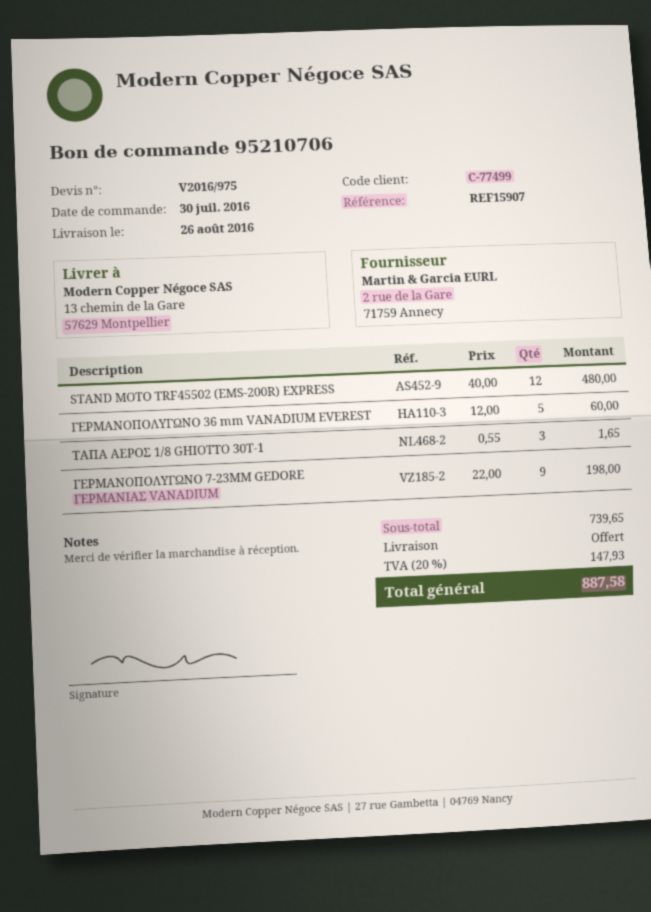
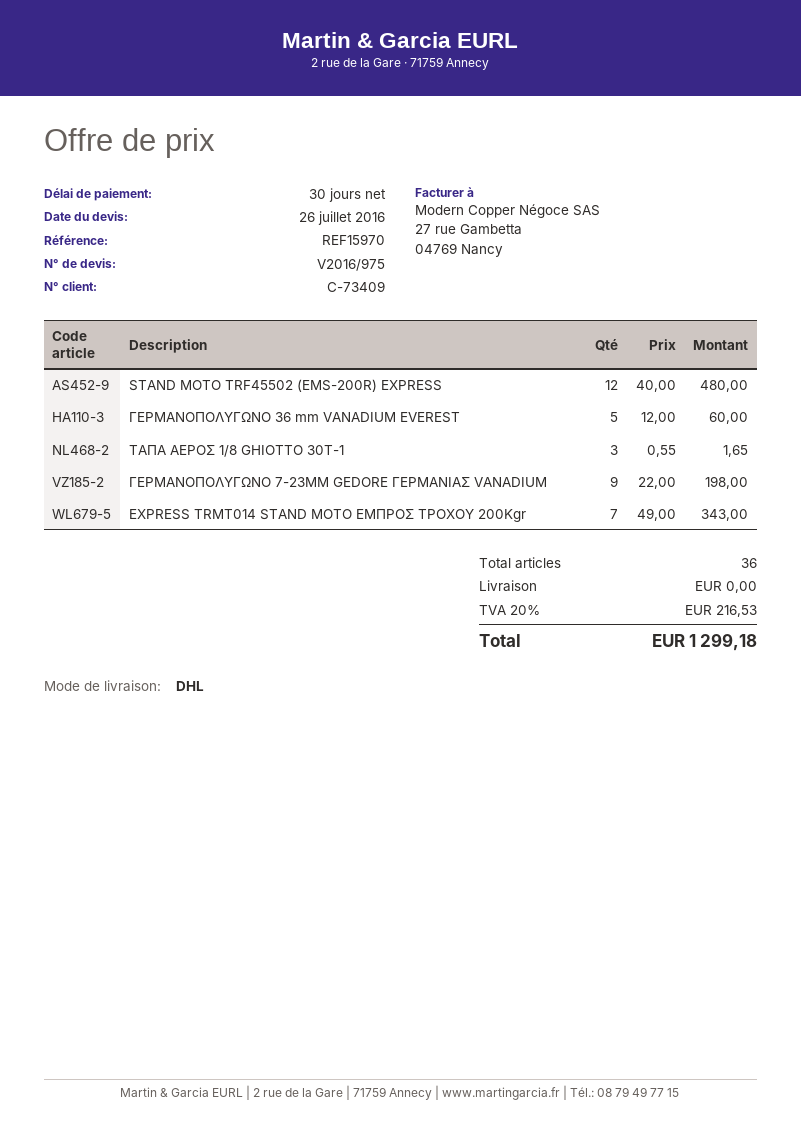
customer number: C-77499 -> C-73409
reference: REF15907 -> REF15970
EXPRESS TRMT014 STAND MOTO ΕΜΠΡΟΣ ΤΡΟΧΟΥ 200Kgr: none -> 7 x 49.00 = 343.00
tax: 20% = 147.93 -> 20% = 216.53
total: 887.58 -> 1299.18

